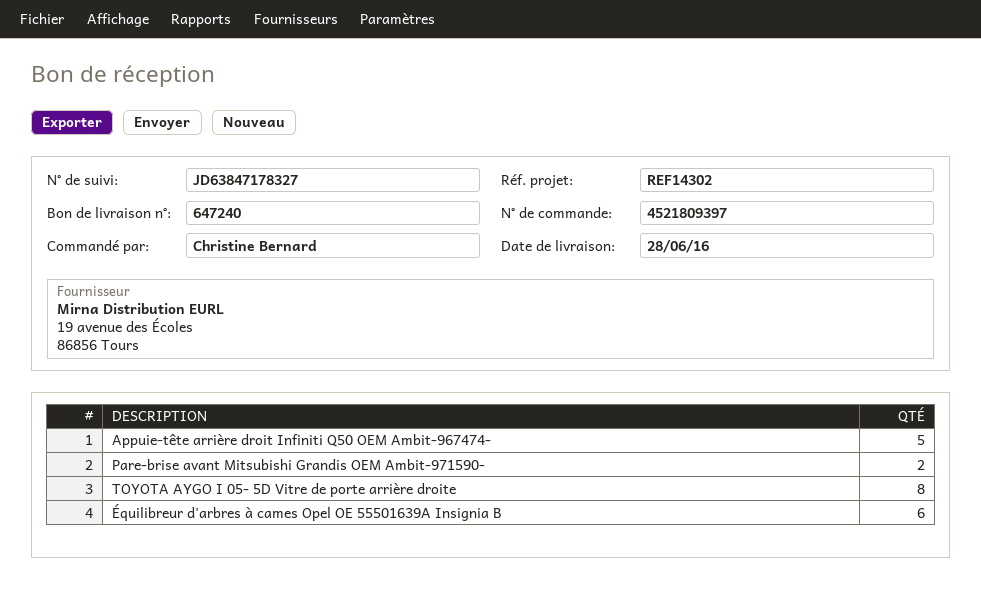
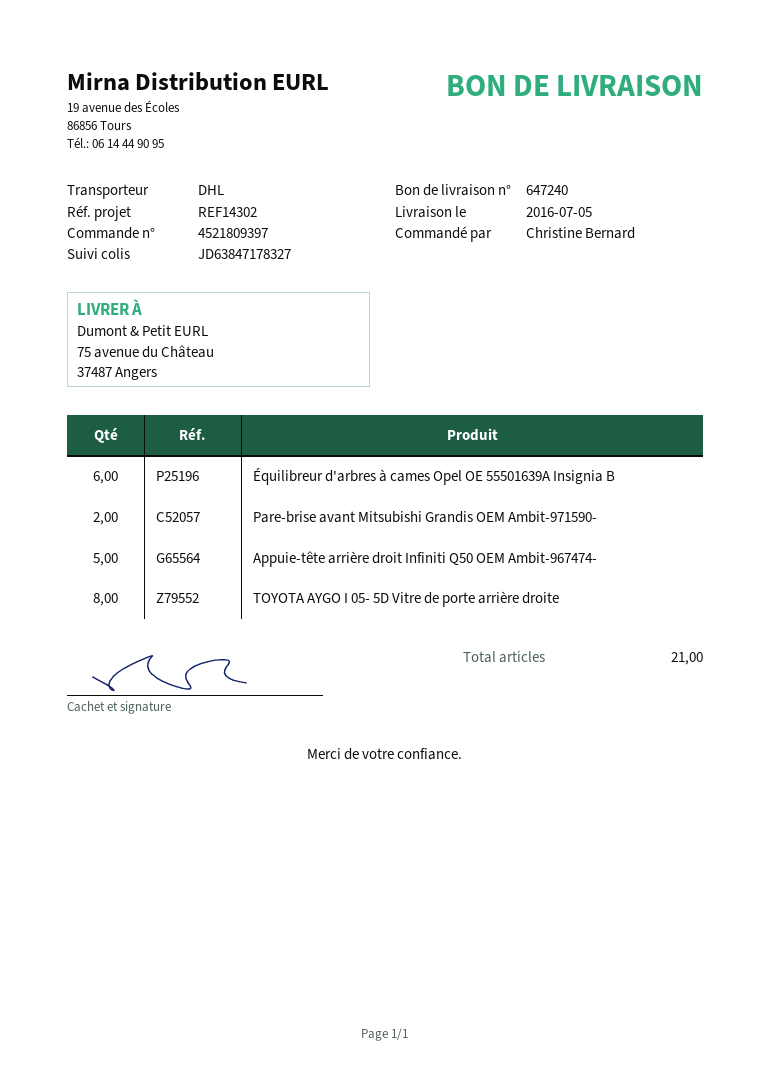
delivery date: 2016-06-28 -> 2016-07-05

